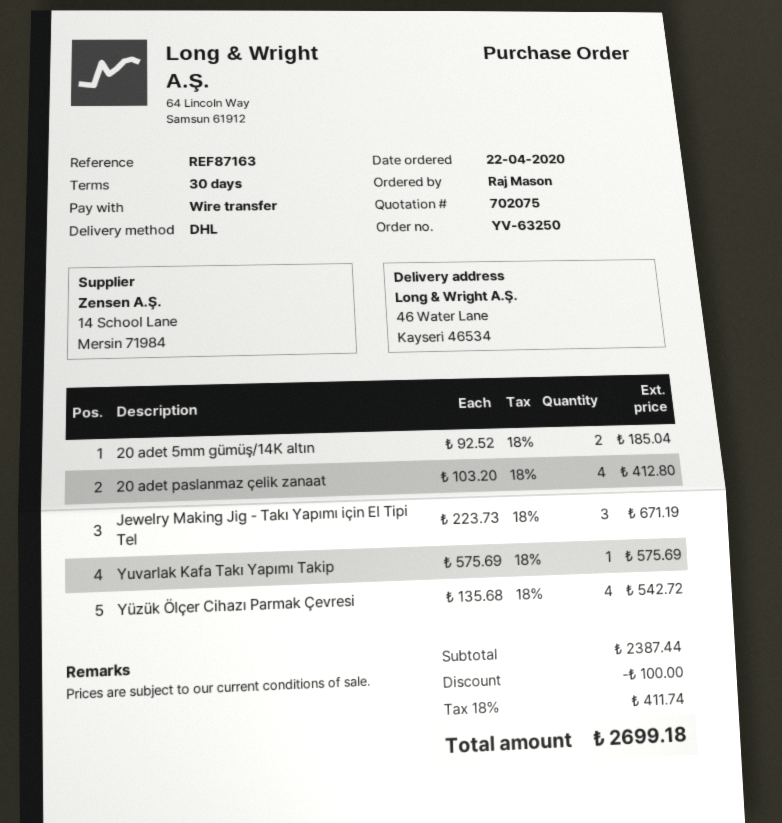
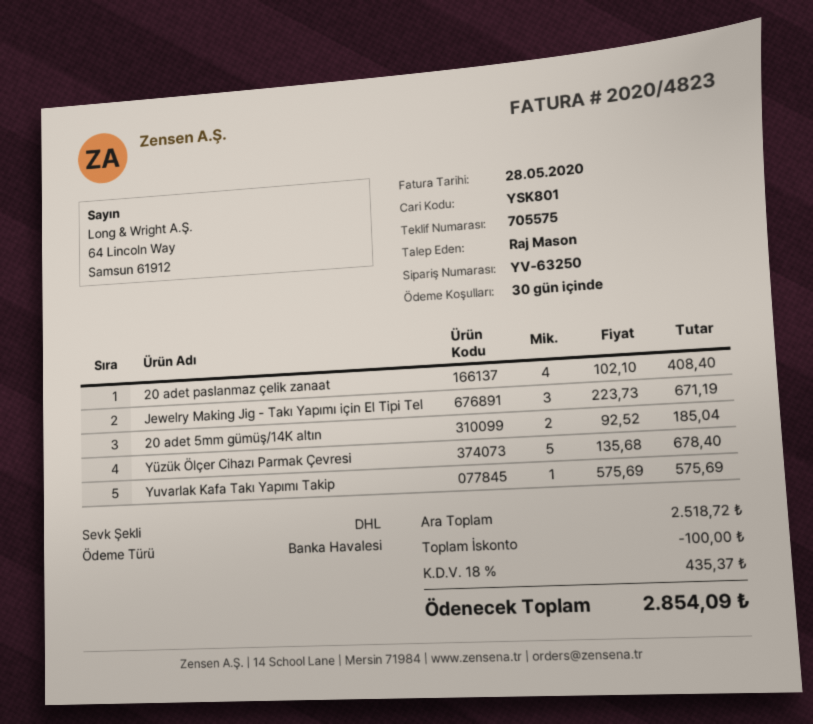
quote number: 702075 -> 705575
20 adet paslanmaz çelik zanaat: 4 x 103.20 = 412.80 -> 4 x 102.10 = 408.40
Yüzük Ölçer Cihazı Parmak Çevresi: 4 x 135.68 = 542.72 -> 5 x 135.68 = 678.40
subtotal: 2387.44 -> 2518.72
tax: 18% = 411.74 -> 18% = 435.37
total: 2699.18 -> 2854.09

